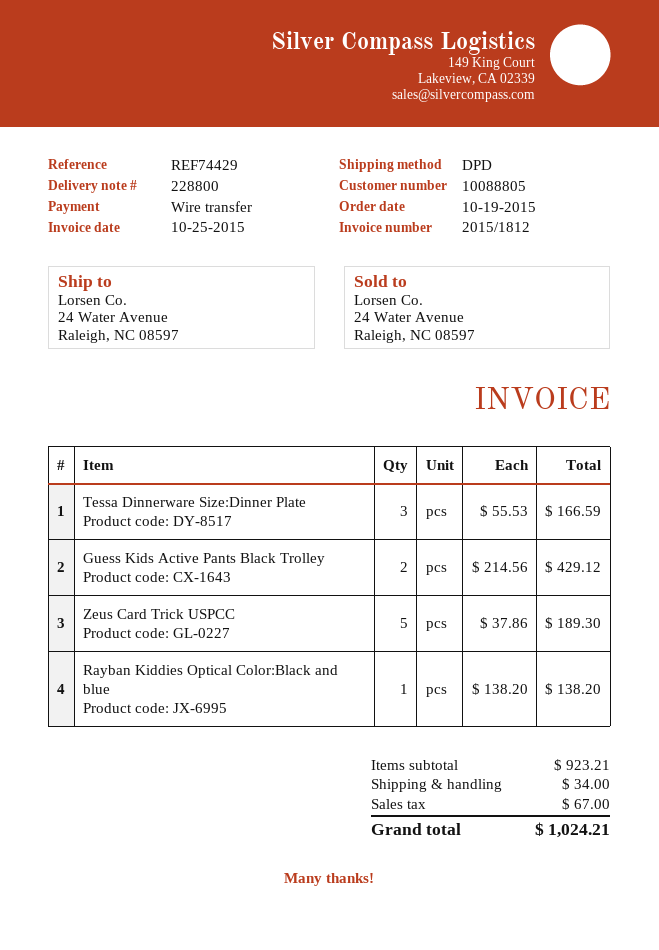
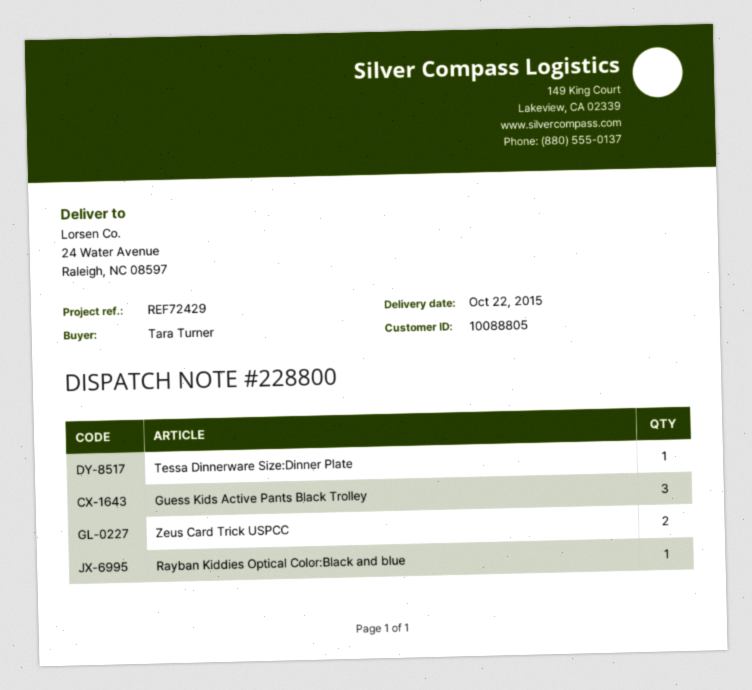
reference: REF74429 -> REF72429
Tessa Dinnerware Size:Dinner Plate: 3 -> 1
Guess Kids Active Pants Black Trolley: 2 -> 3
Zeus Card Trick USPCC: 5 -> 2

